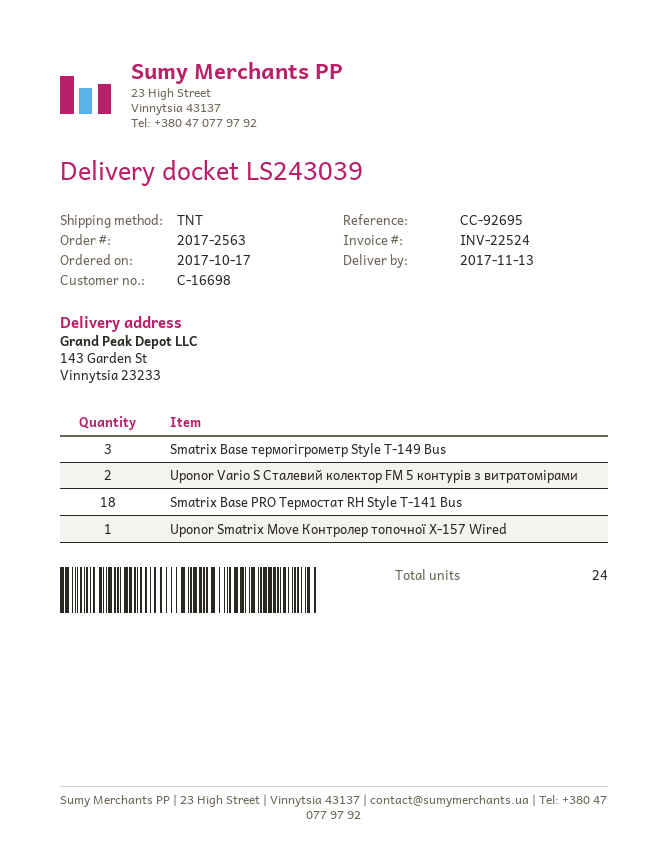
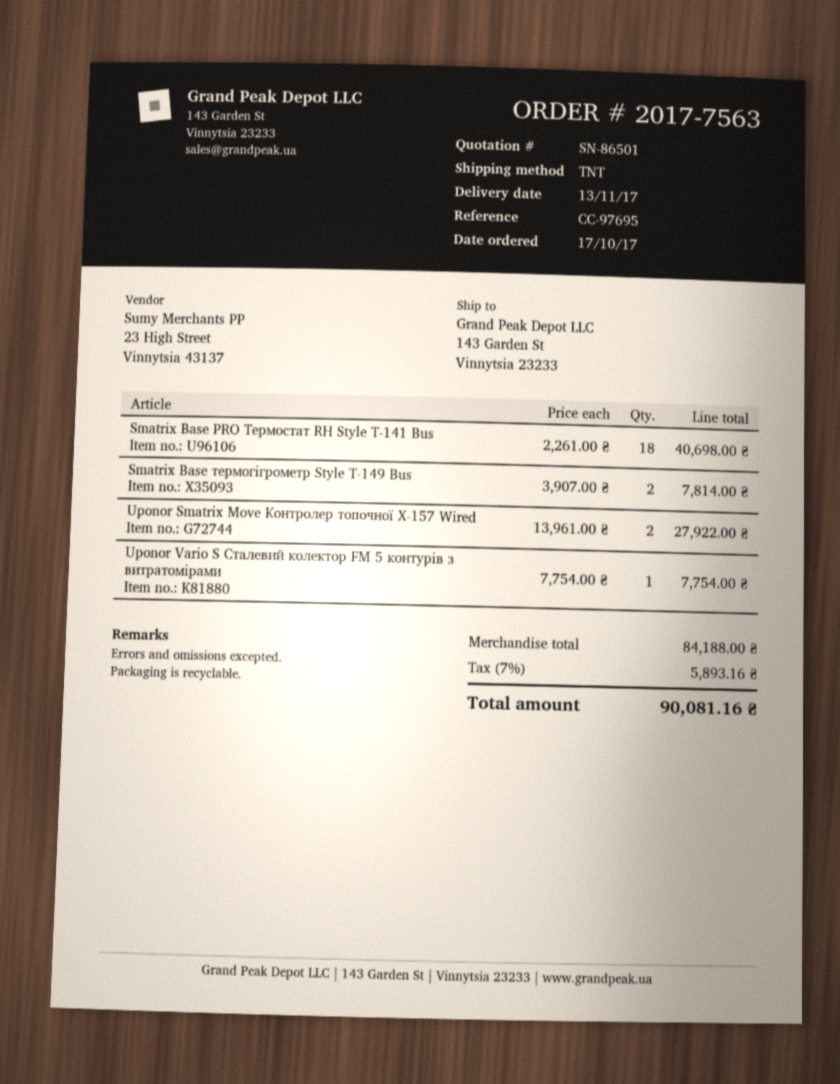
order number: 2017-2563 -> 2017-7563
reference: CC-92695 -> CC-97695
Smatrix Base термогігрометр Style T-149 Bus: 3 -> 2
Uponor Vario S Сталевий колектор FM 5 контурів з витратомірами: 2 -> 1
Uponor Smatrix Move Контролер топочної X-157 Wired: 1 -> 2

